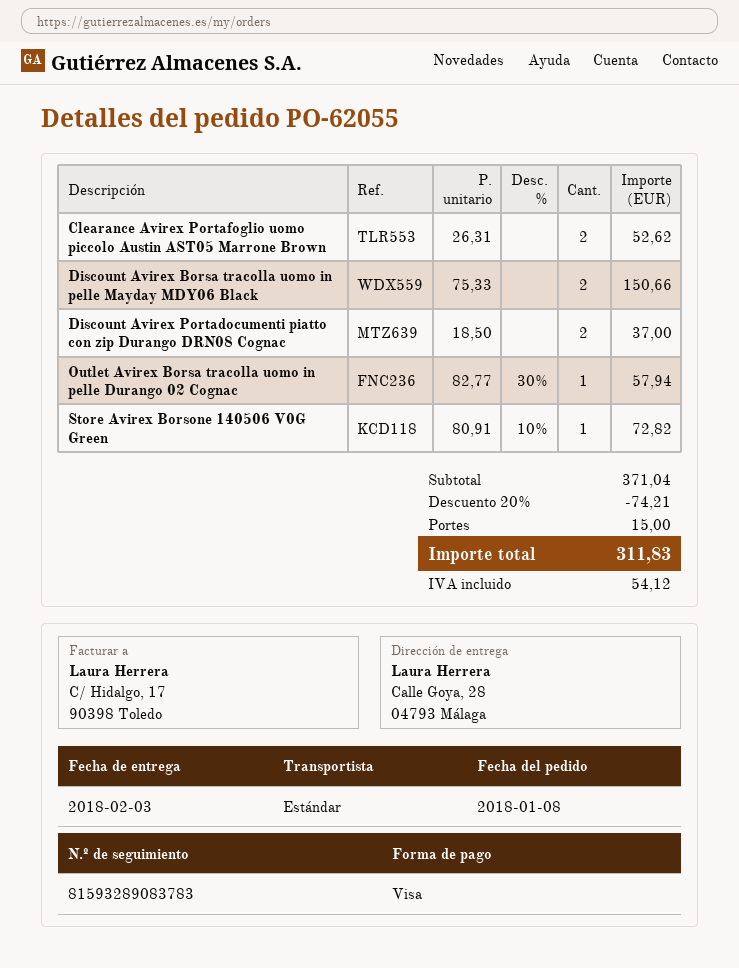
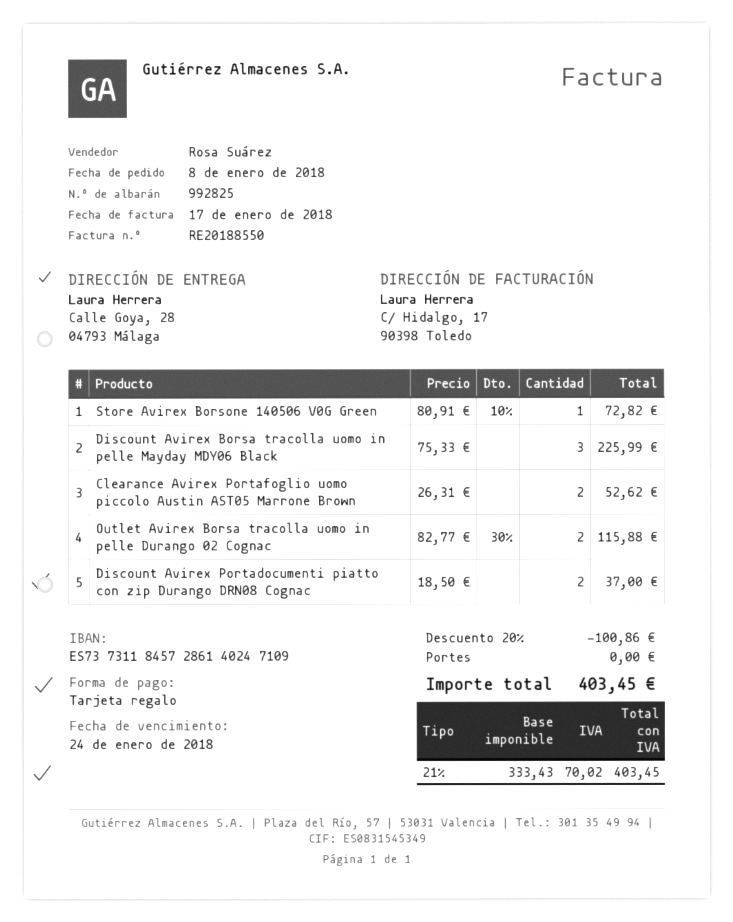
payment method: Visa -> gift card
Discount Avirex Borsa tracolla uomo in pelle Mayday MDY06 Black: 2 x 75.33 = 150.66 -> 3 x 75.33 = 225.99
Outlet Avirex Borsa tracolla uomo in pelle Durango 02 Cognac: 1 x 82.77 - 30% = 57.94 -> 2 x 82.77 - 30% = 115.88
discount: 20% = 74.21 -> 20% = 100.86
shipping: 15.00 -> 0.00
tax: 54.12 -> 70.02
total: 311.83 -> 403.45

